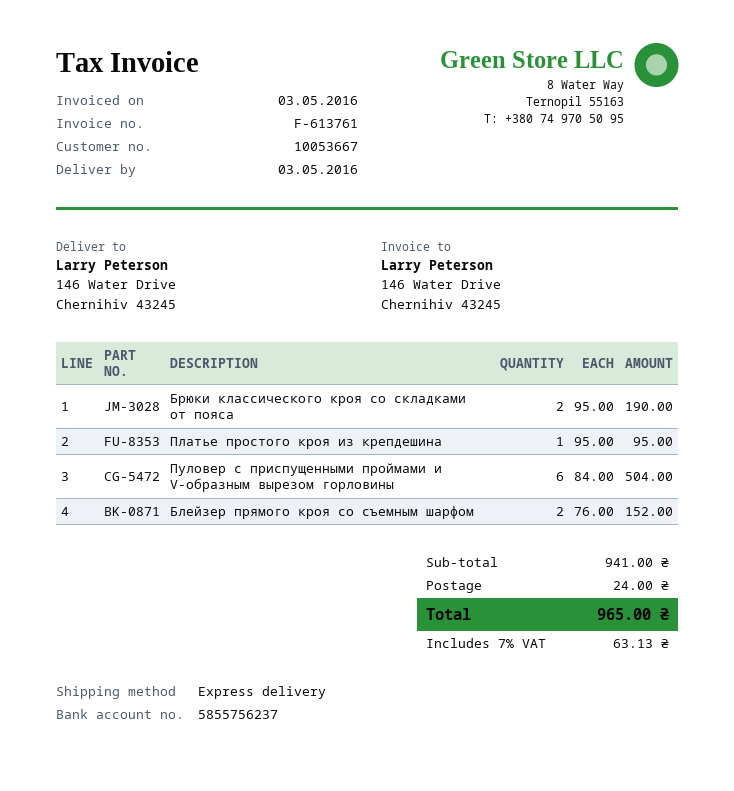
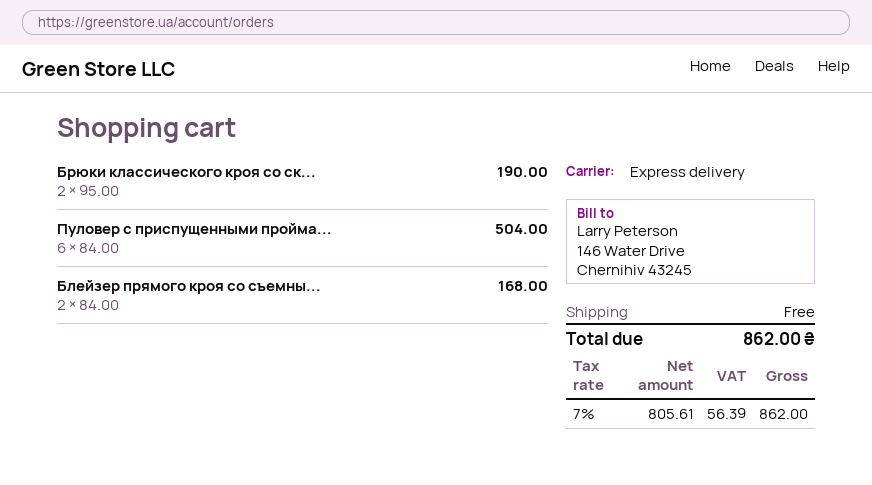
Платье простого кроя из крепдешина: 1 x 95.00 = 95.00 -> none
Блейзер прямого кроя со съемным шарфом: 2 x 76.00 = 152.00 -> 2 x 84.00 = 168.00
shipping: 24.00 -> 0.00
tax: 7% = 63.13 -> 7% = 56.39
total: 965.00 -> 862.00

